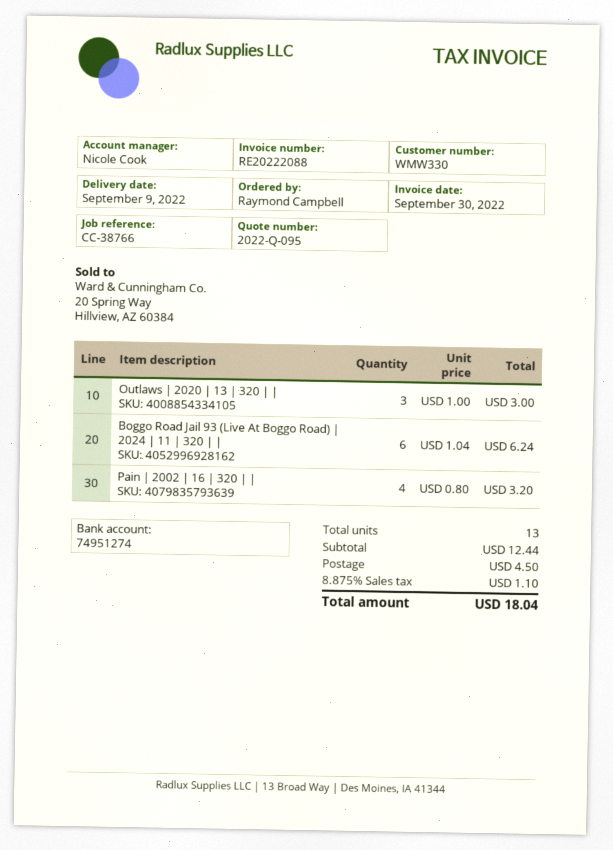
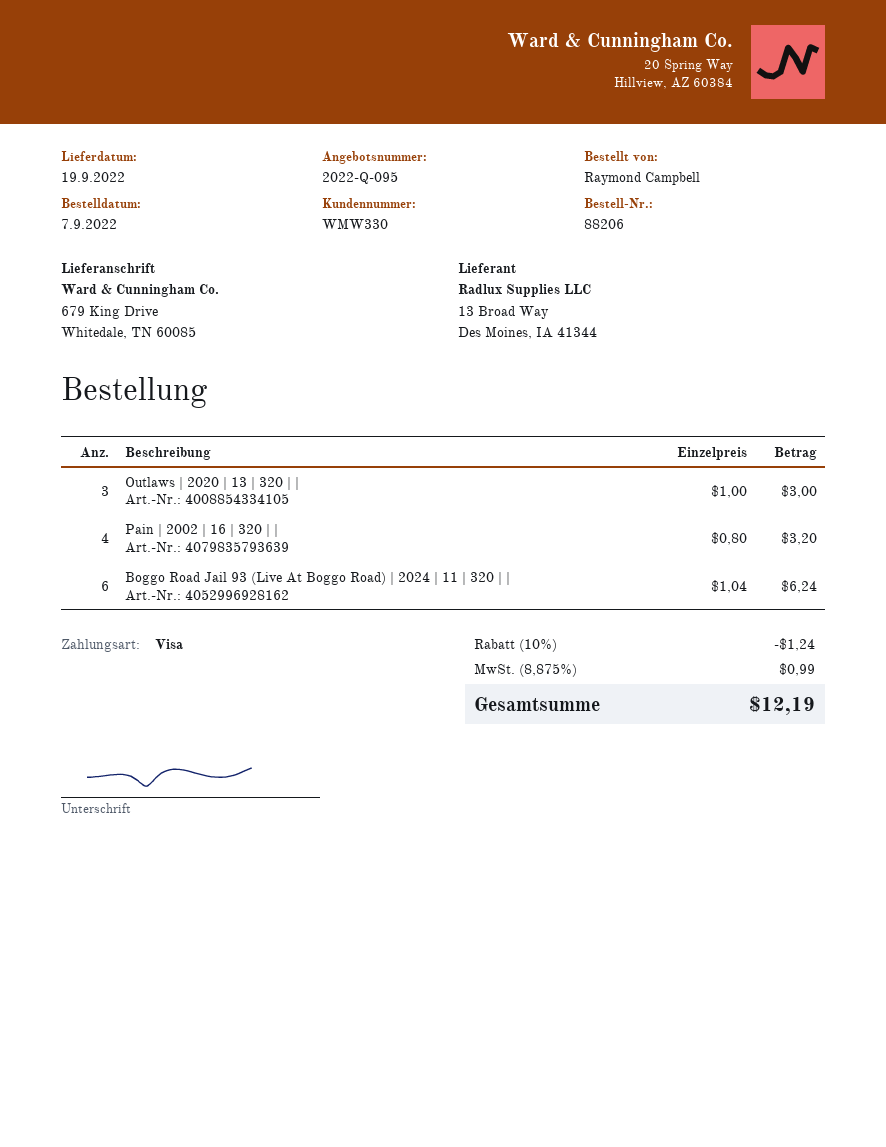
delivery date: 2022-09-09 -> 2022-09-19
discount: none -> 10% = 1.24
shipping: 4.50 -> none
tax: 8.875% = 1.10 -> 8.875% = 0.99
total: 18.04 -> 12.19

